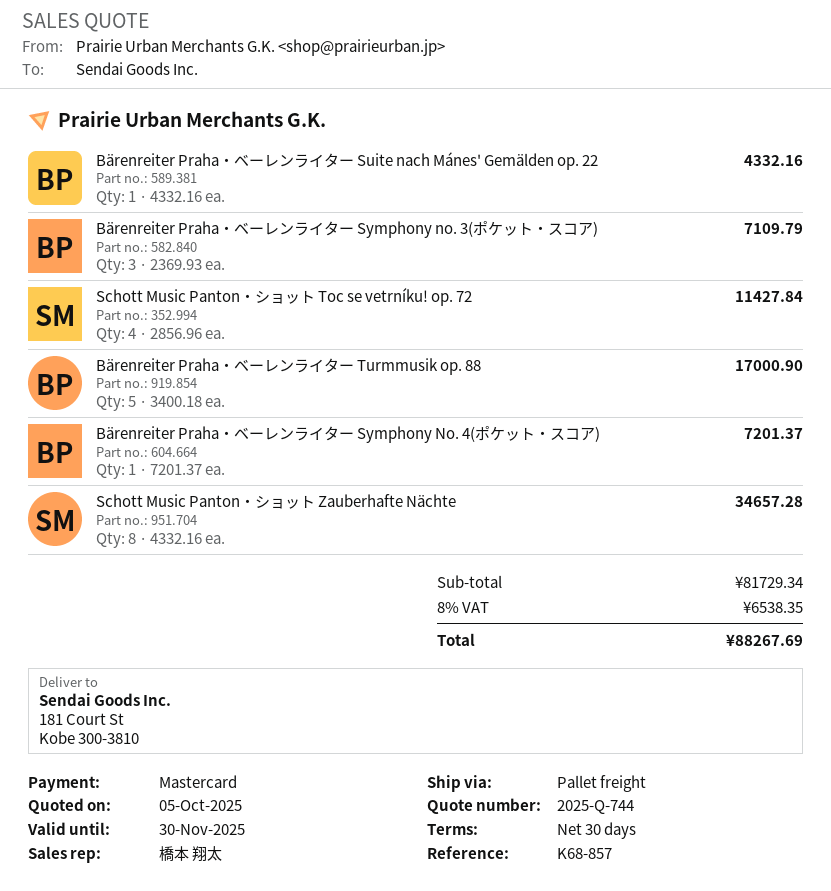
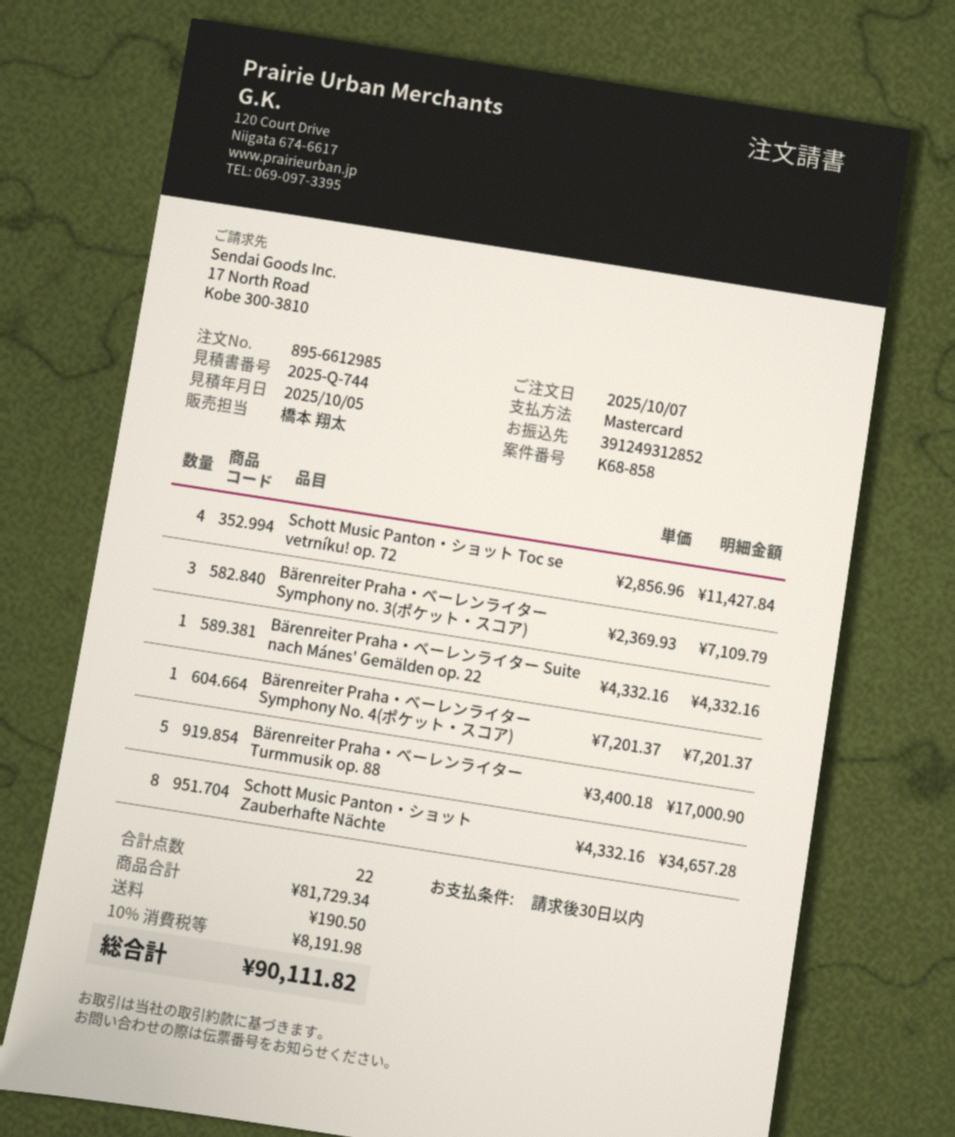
reference: K68-857 -> K68-858
shipping: none -> 190.50
tax: 8% = 6538.35 -> 10% = 8191.98
total: 88267.69 -> 90111.82

